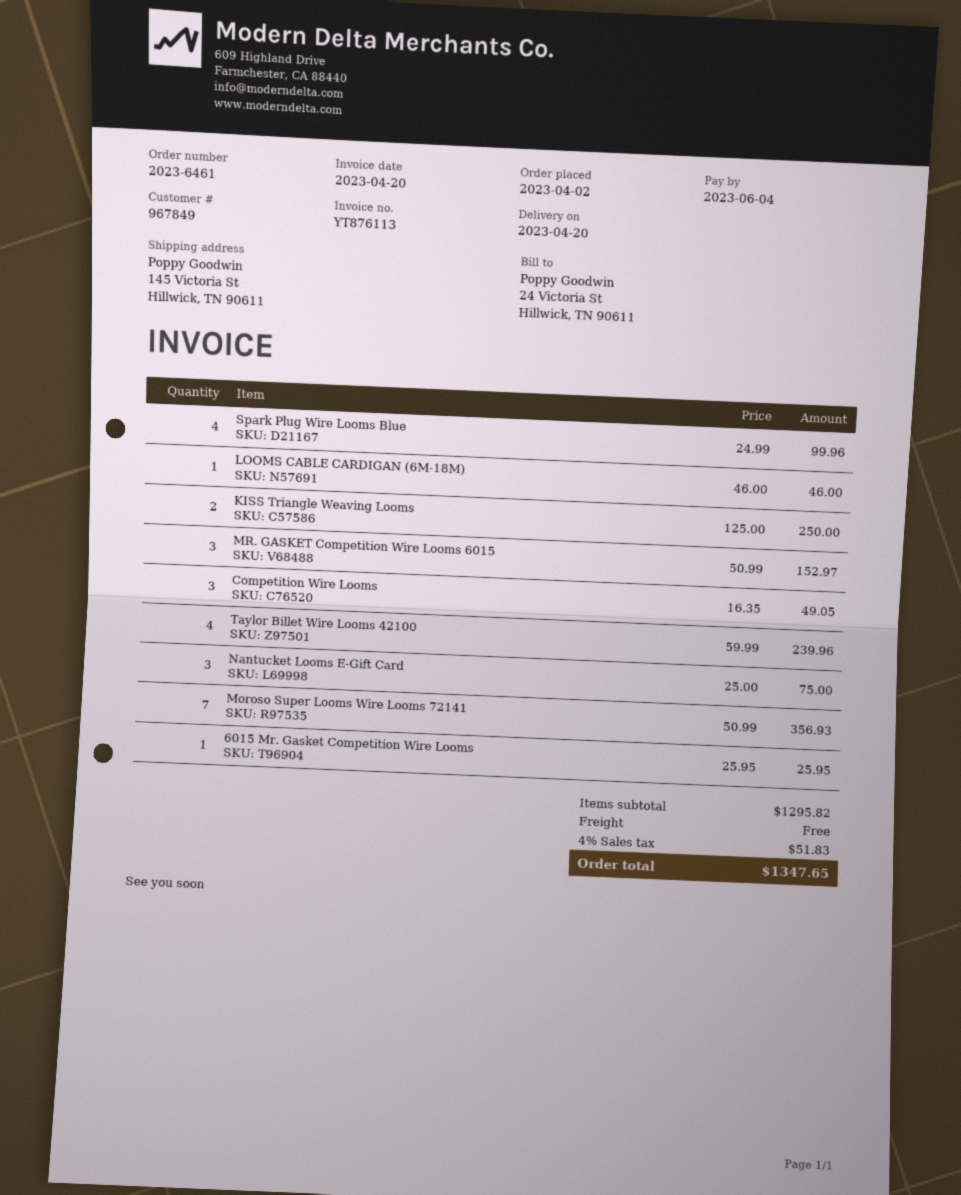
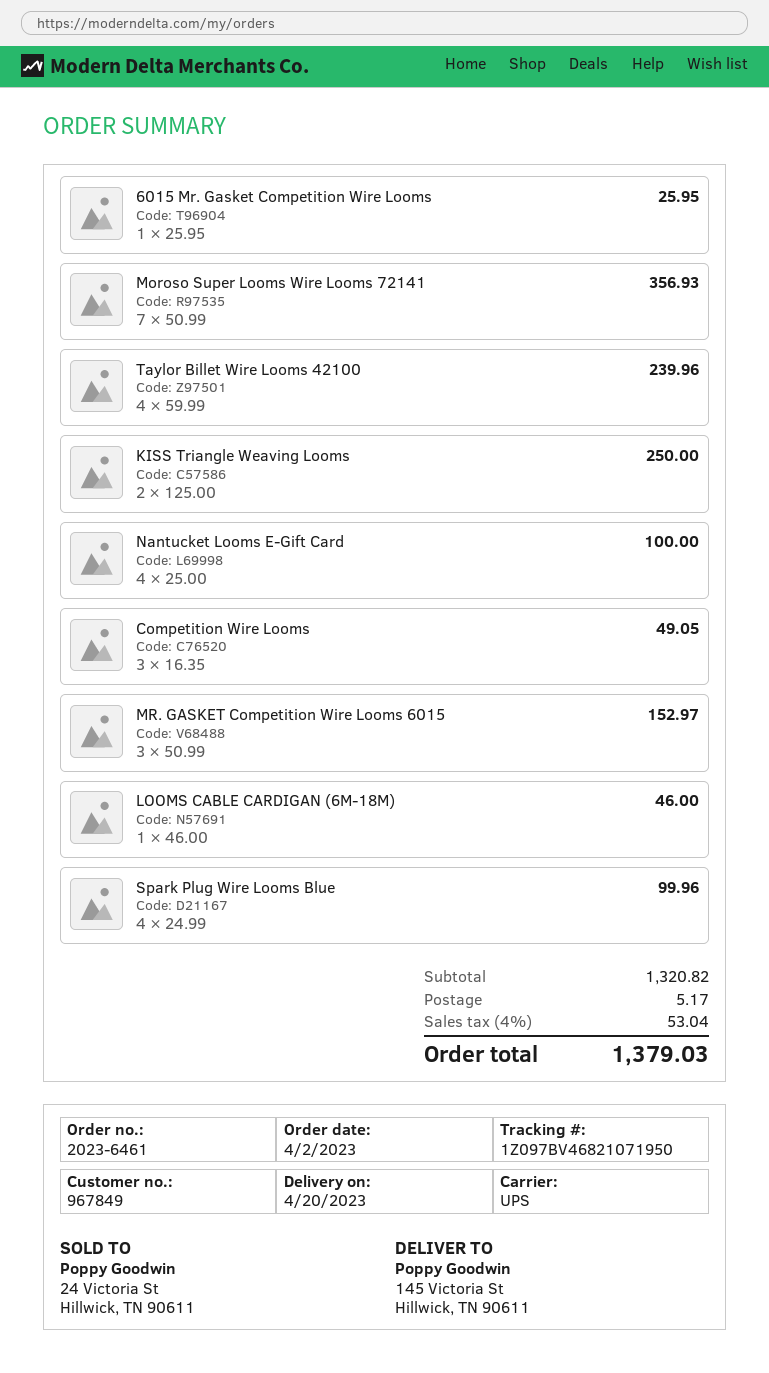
Nantucket Looms E-Gift Card: 3 x 25.00 = 75.00 -> 4 x 25.00 = 100.00
subtotal: 1295.82 -> 1320.82
shipping: 0.00 -> 5.17
tax: 4% = 51.83 -> 4% = 53.04
total: 1347.65 -> 1379.03

